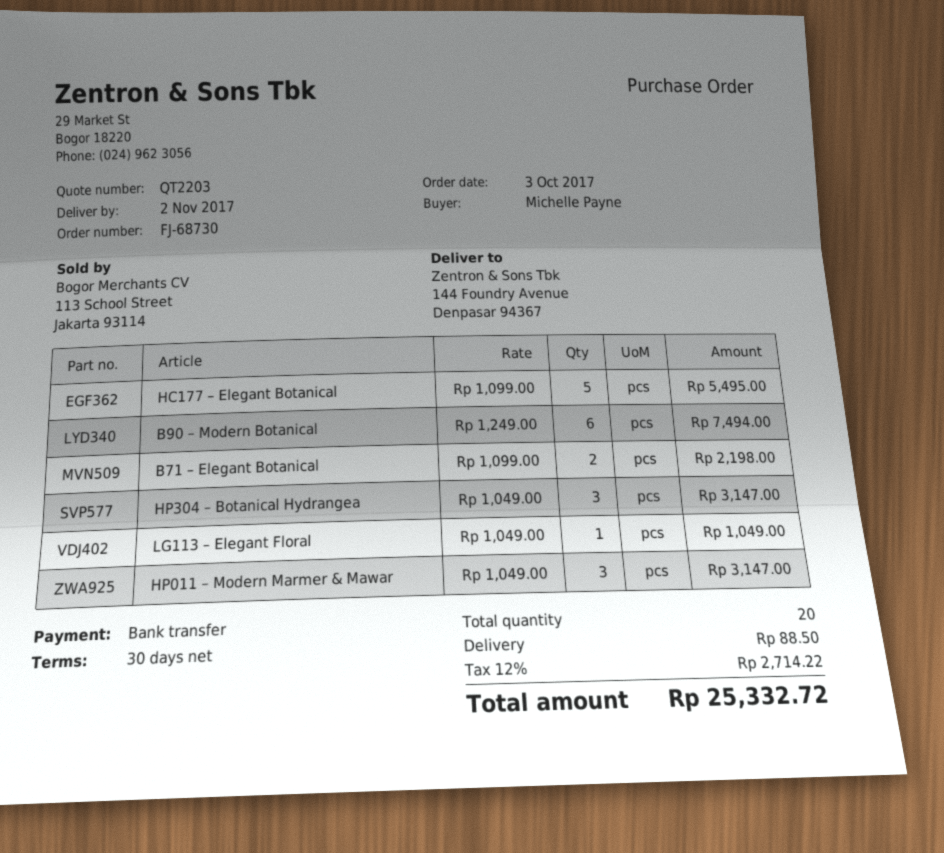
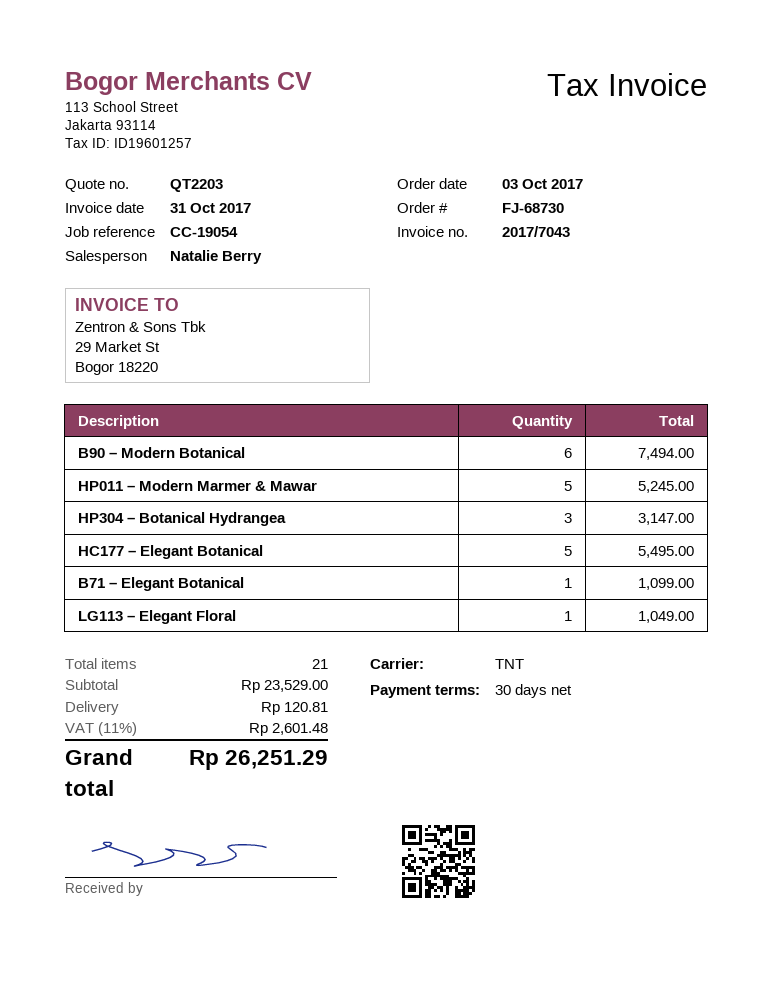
B71 – Elegant Botanical: 2 for 2198.00 -> 1 for 1099.00
HP011 – Modern Marmer & Mawar: 3 for 3147.00 -> 5 for 5245.00
total quantity: 20 -> 21
shipping: 88.50 -> 120.81
tax: 12% = 2714.22 -> 11% = 2601.48
total: 25332.72 -> 26251.29

